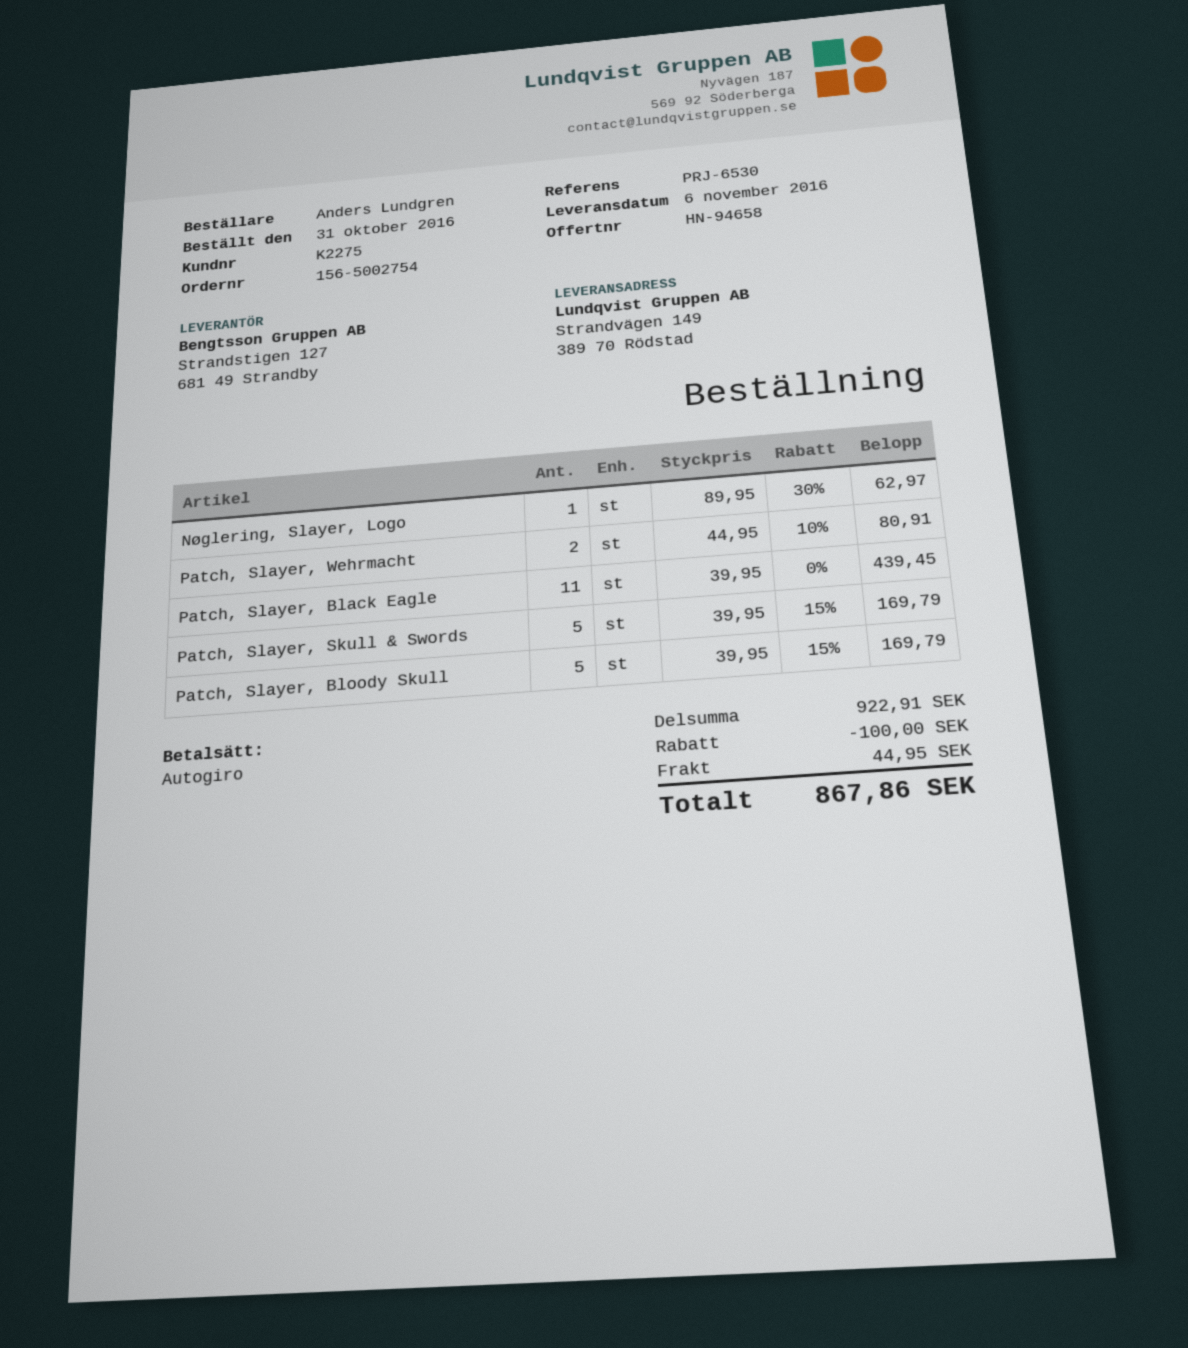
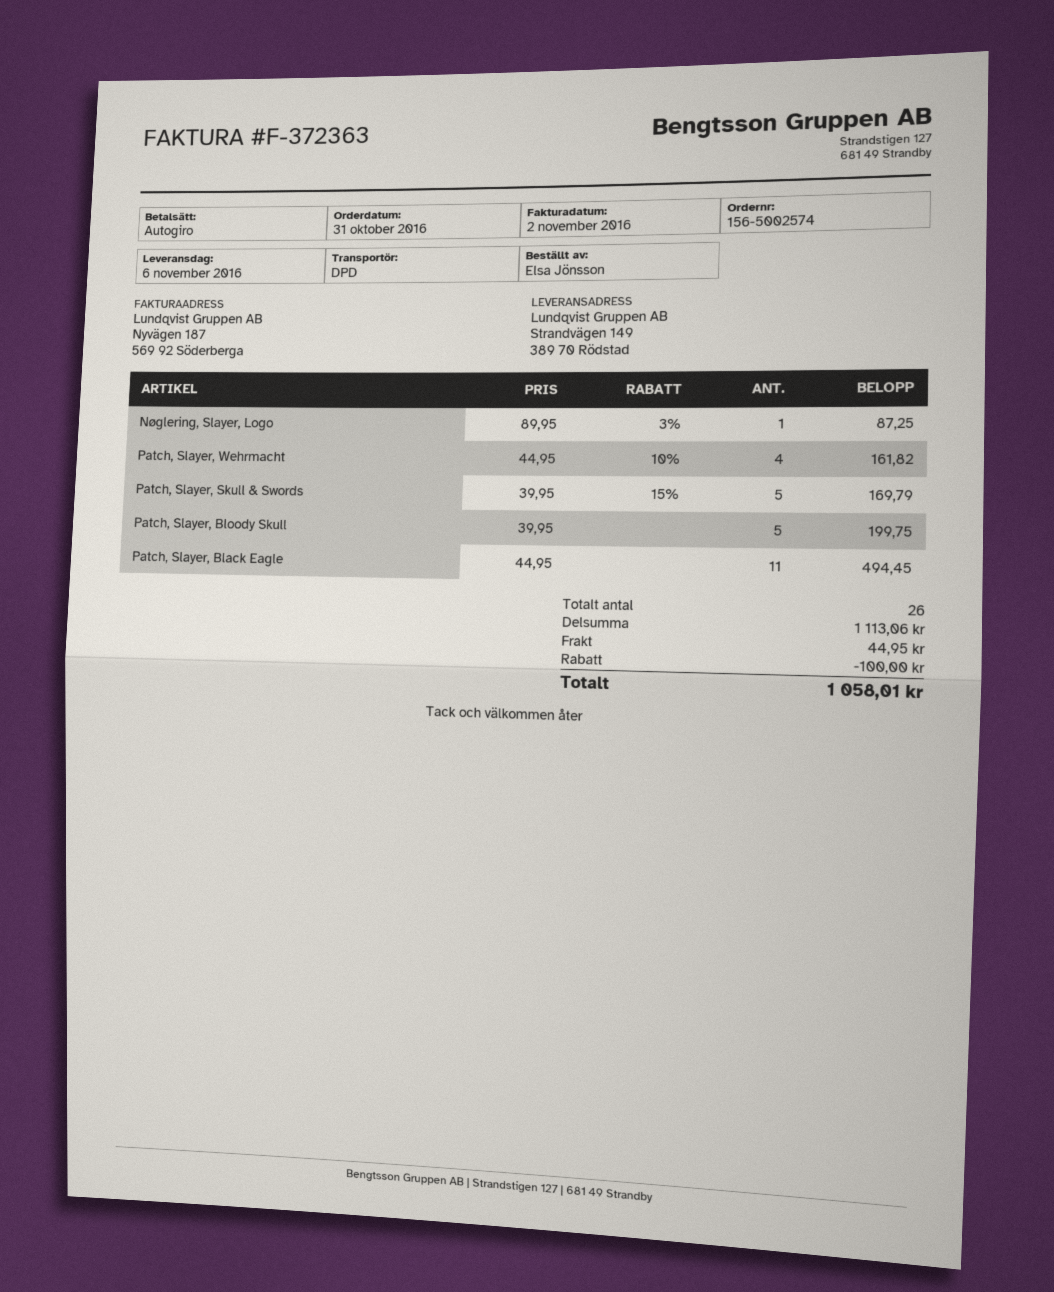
order number: 156-5002754 -> 156-5002574
ordered by: Anders Lundgren -> Elsa Jönsson
Nøglering, Slayer, Logo: 1 x 89.95 - 30% = 62.97 -> 1 x 89.95 - 3% = 87.25
Patch, Slayer, Wehrmacht: 2 x 44.95 - 10% = 80.91 -> 4 x 44.95 - 10% = 161.82
Patch, Slayer, Black Eagle: 11 x 39.95 = 439.45 -> 11 x 44.95 = 494.45
Patch, Slayer, Bloody Skull: 5 x 39.95 - 15% = 169.79 -> 5 x 39.95 = 199.75
subtotal: 922.91 -> 1113.06
total: 867.86 -> 1058.01

